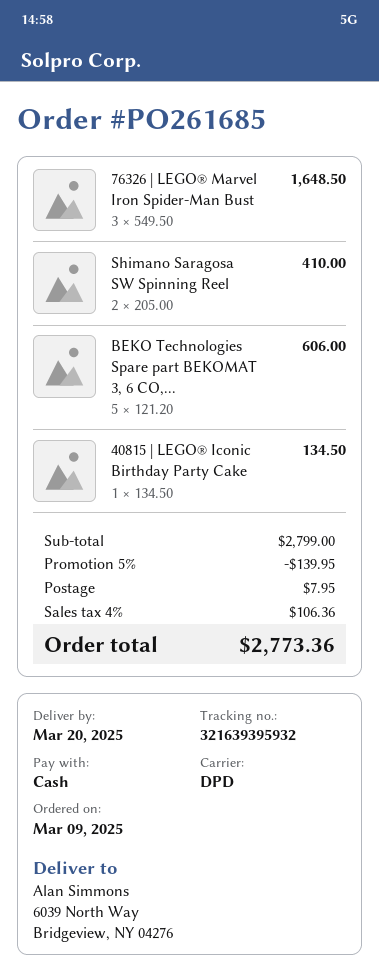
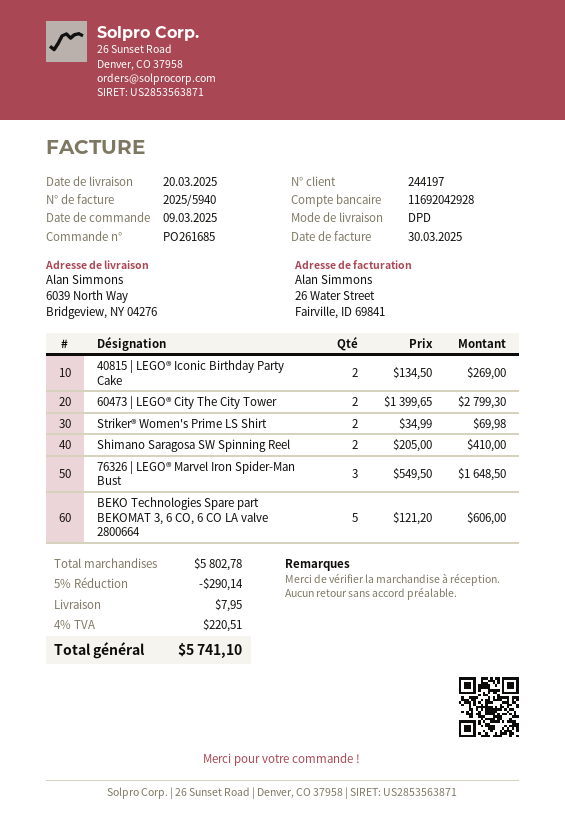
40815 | LEGO® Iconic Birthday Party Cake: 1 x 134.50 = 134.50 -> 2 x 134.50 = 269.00
60473 | LEGO® City The City Tower: none -> 2 x 1399.65 = 2799.30
Striker® Women's Prime LS Shirt: none -> 2 x 34.99 = 69.98
subtotal: 2799.00 -> 5802.78
discount: 5% = 139.95 -> 5% = 290.14
tax: 4% = 106.36 -> 4% = 220.51
total: 2773.36 -> 5741.10

